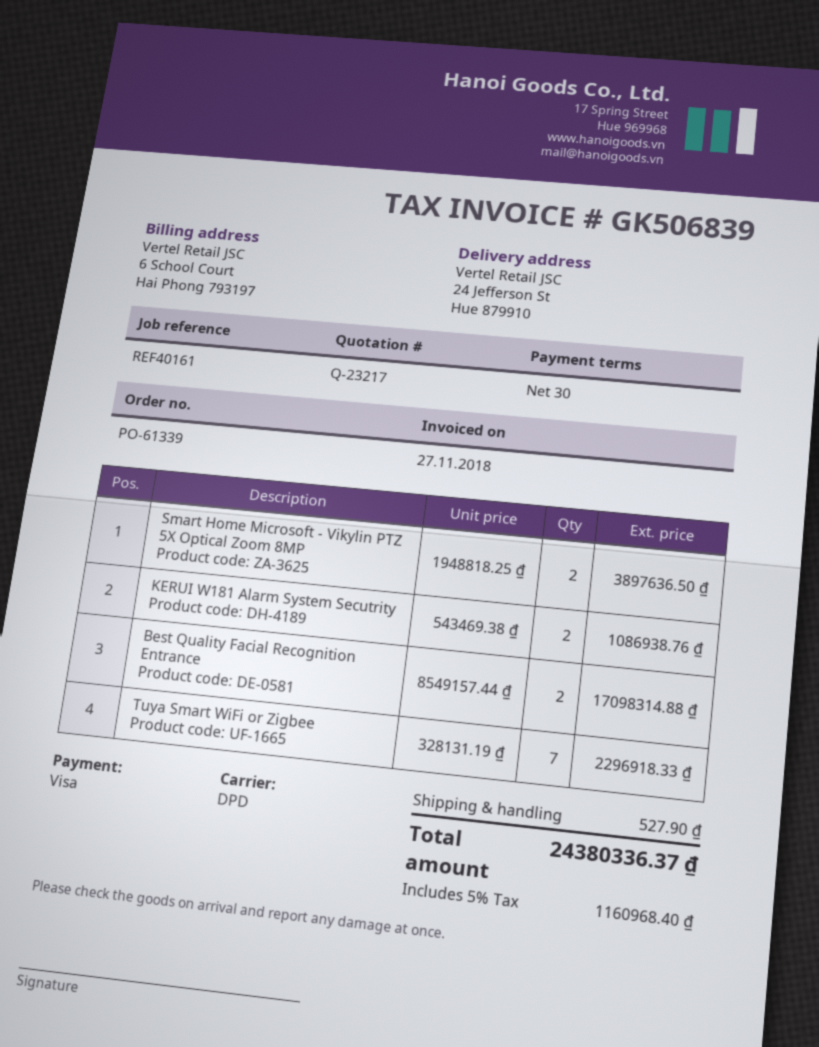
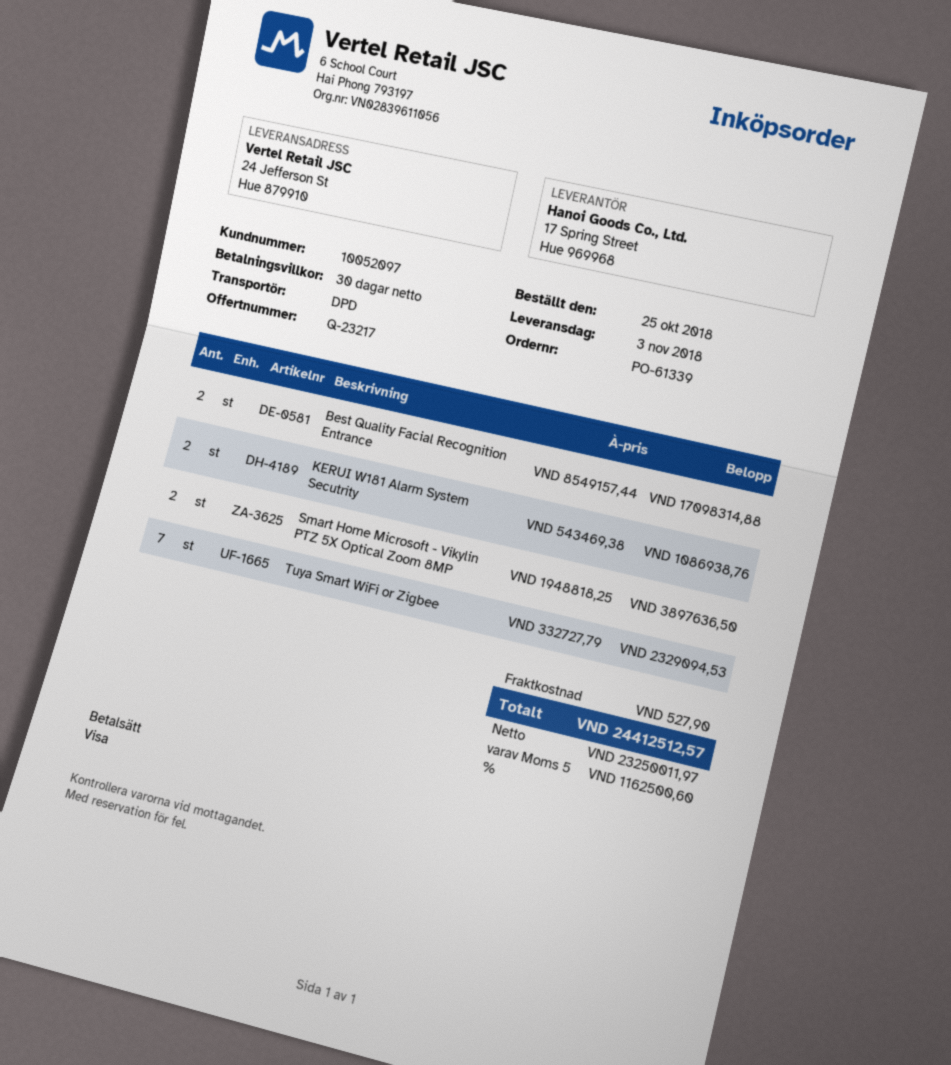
Tuya Smart WiFi or Zigbee: 7 x 328131.19 = 2296918.33 -> 7 x 332727.79 = 2329094.53
tax: 5% = 1160968.40 -> 5% = 1162500.60
total: 24380336.37 -> 24412512.57

